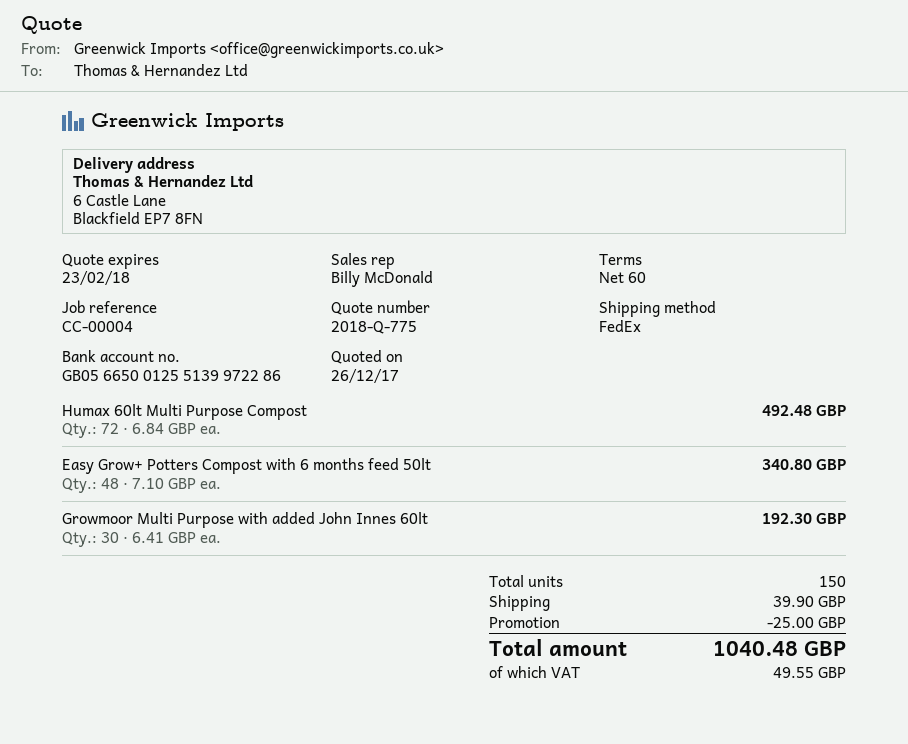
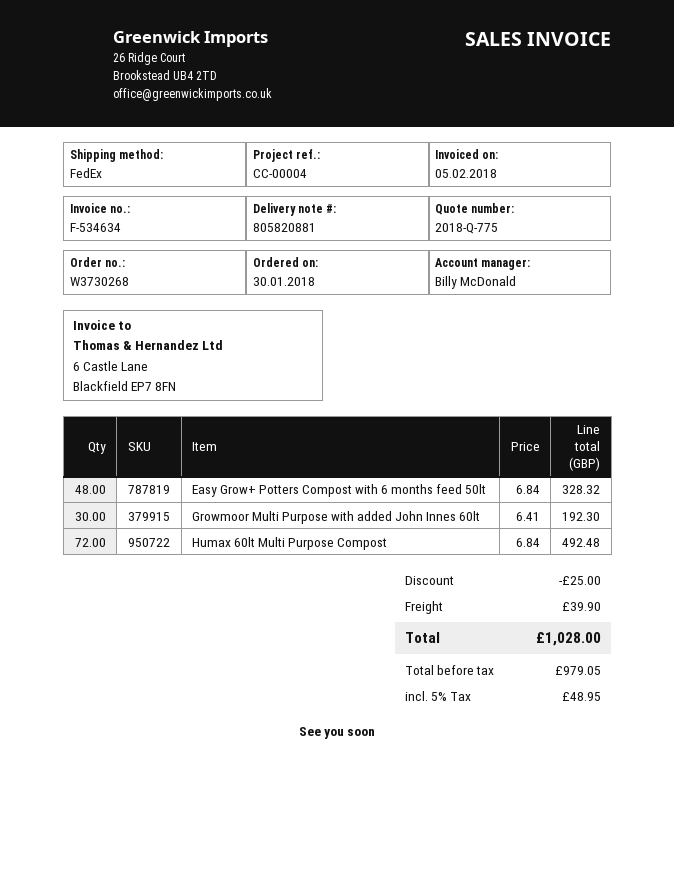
Easy Grow+ Potters Compost with 6 months feed 50lt: 48 x 7.10 = 340.80 -> 48 x 6.84 = 328.32
tax: 49.55 -> 48.95
total: 1040.48 -> 1028.00

